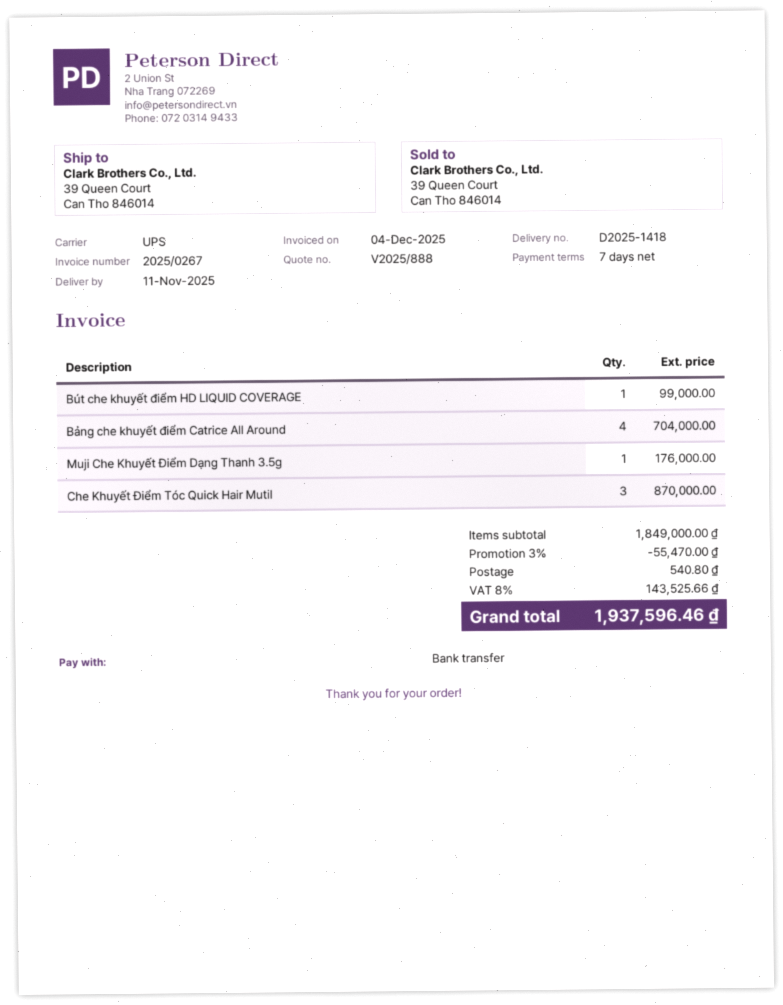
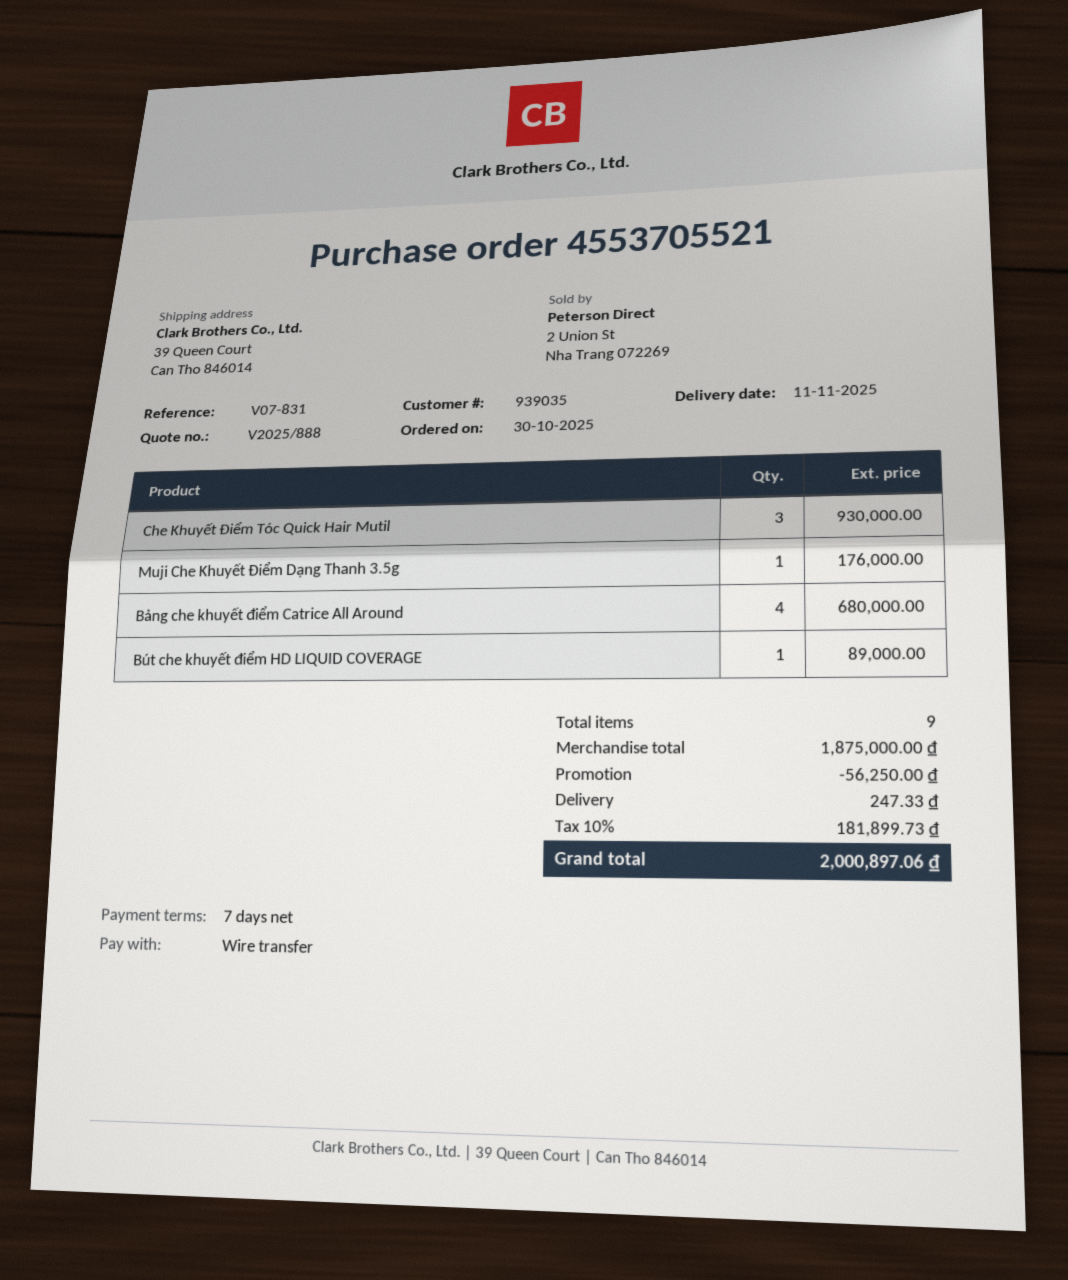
Bút che khuyết điểm HD LIQUID COVERAGE: 1 for 99000.00 -> 1 for 89000.00
Bảng che khuyết điểm Catrice All Around: 4 for 704000.00 -> 4 for 680000.00
Che Khuyết Điểm Tóc Quick Hair Mutil: 3 for 870000.00 -> 3 for 930000.00
subtotal: 1849000.00 -> 1875000.00
discount: 55470.00 -> 56250.00
shipping: 540.80 -> 247.33
tax: 8% = 143525.66 -> 10% = 181899.73
total: 1937596.46 -> 2000897.06

